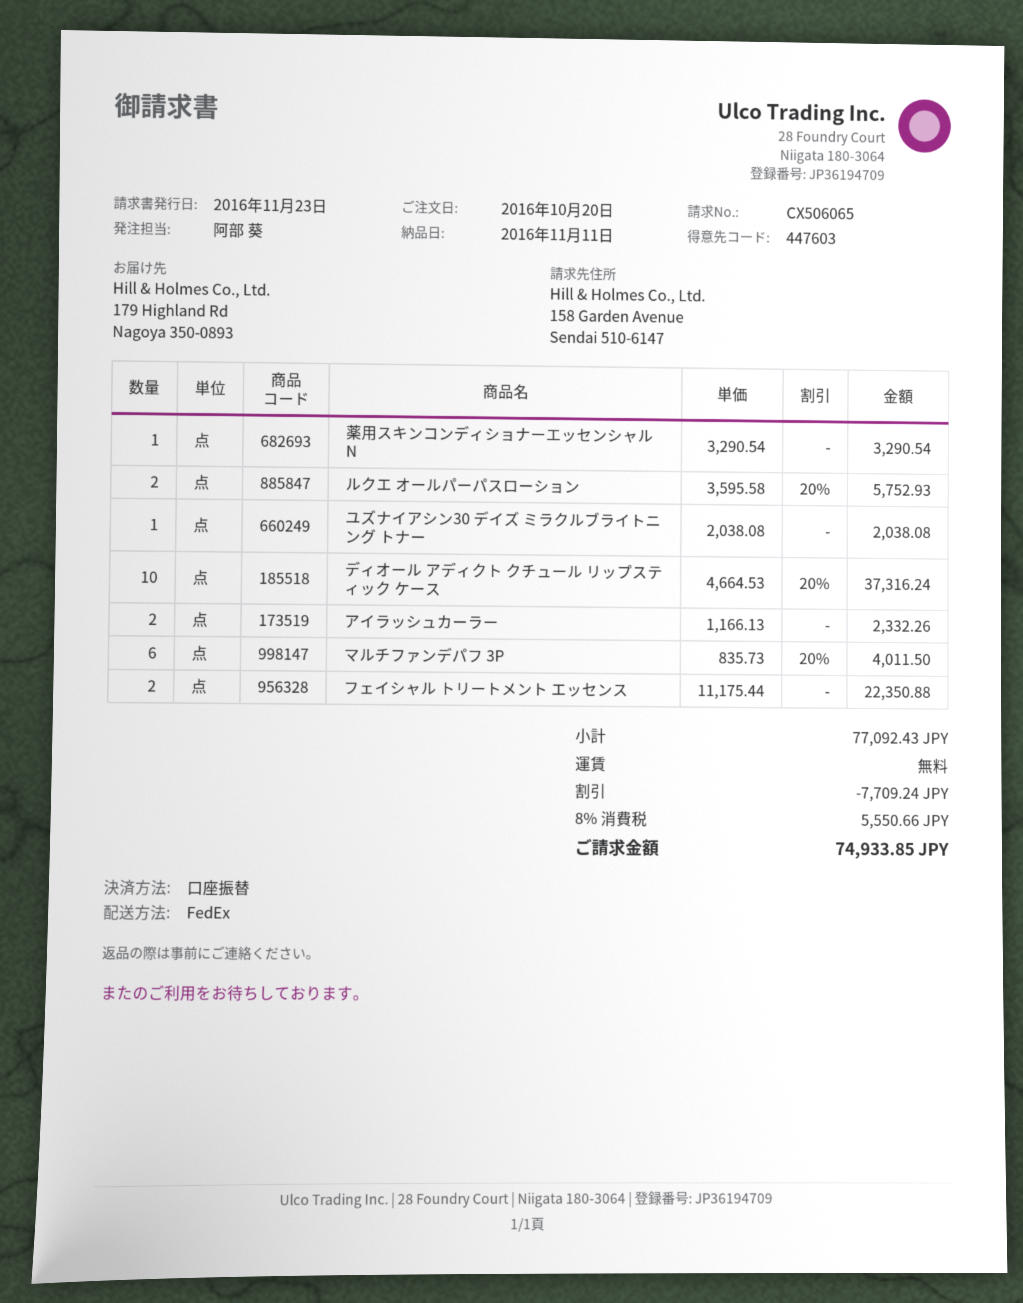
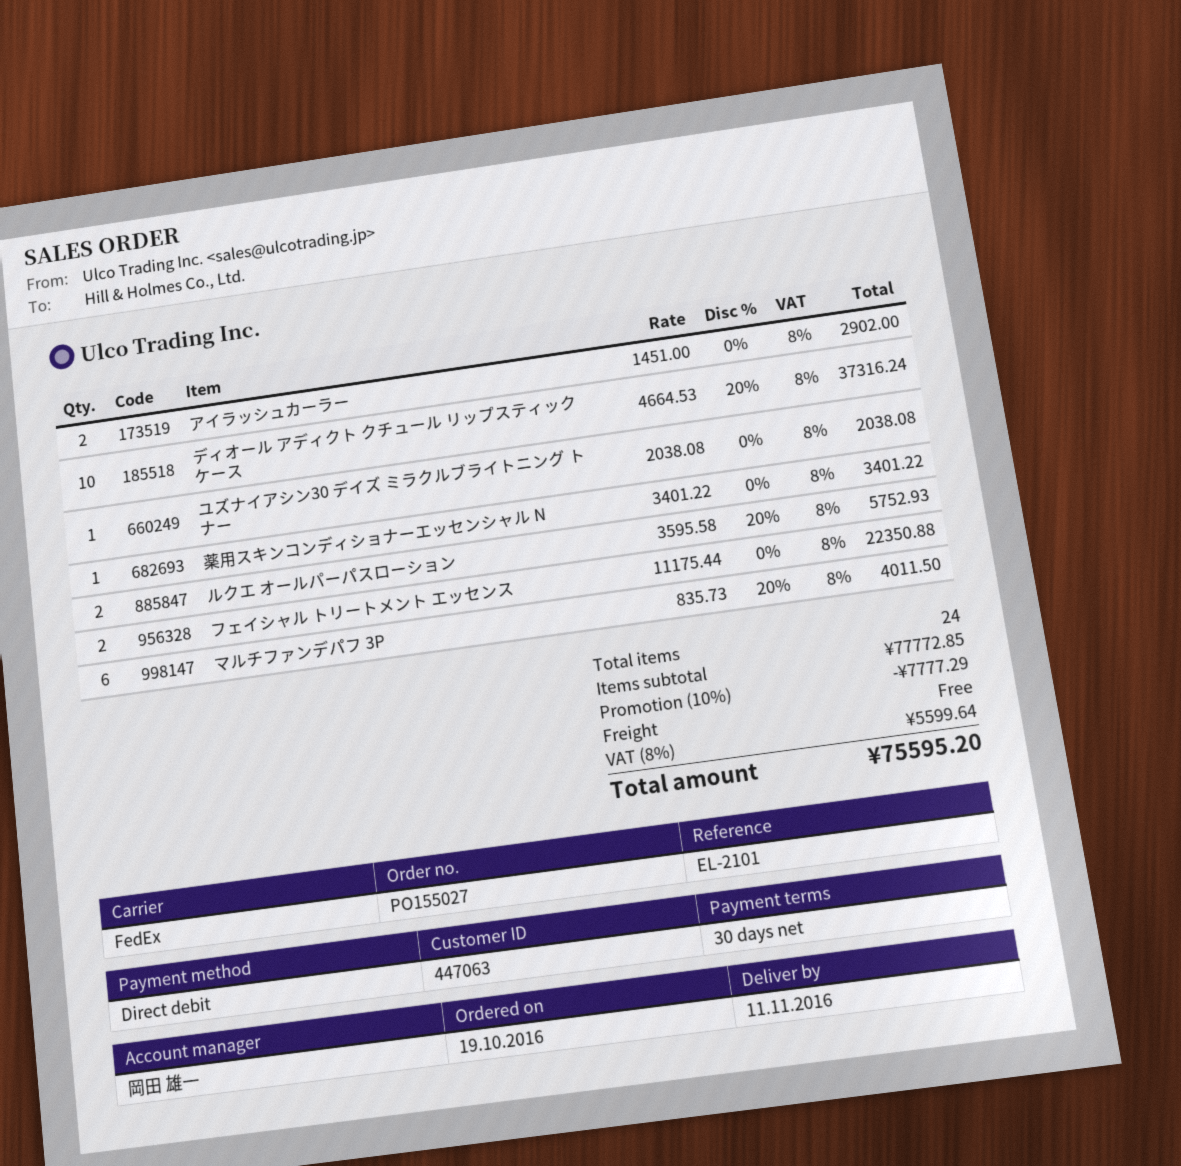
order date: 2016-10-20 -> 2016-10-19
customer number: 447603 -> 447063
薬用スキンコンディショナーエッセンシャル N: 1 x 3290.54 = 3290.54 -> 1 x 3401.22 = 3401.22
アイラッシュカーラー: 2 x 1166.13 = 2332.26 -> 2 x 1451.00 = 2902.00
subtotal: 77092.43 -> 77772.85
discount: 7709.24 -> 7777.29
tax: 8% = 5550.66 -> 8% = 5599.64
total: 74933.85 -> 75595.20

